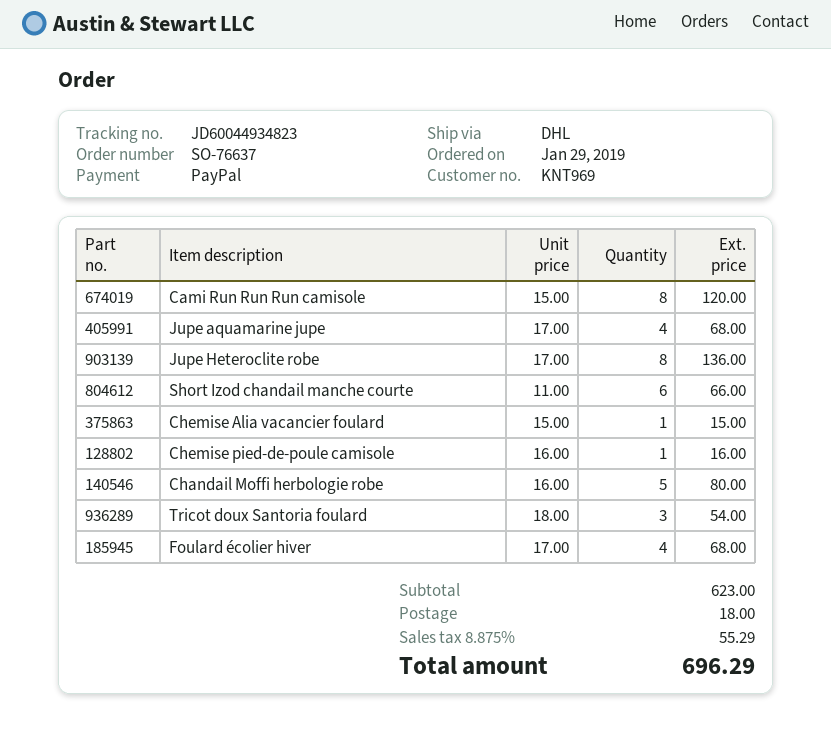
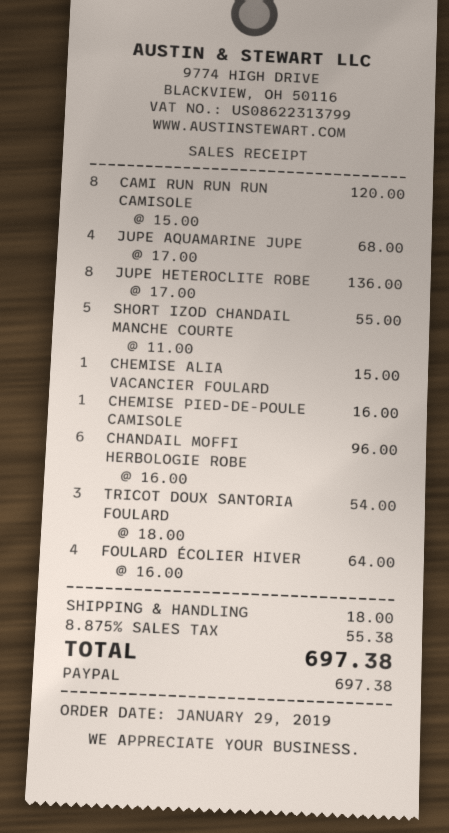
Short Izod chandail manche courte: 6 x 11.00 = 66.00 -> 5 x 11.00 = 55.00
Chandail Moffi herbologie robe: 5 x 16.00 = 80.00 -> 6 x 16.00 = 96.00
Foulard écolier hiver: 4 x 17.00 = 68.00 -> 4 x 16.00 = 64.00
tax: 8.875% = 55.29 -> 8.875% = 55.38
total: 696.29 -> 697.38

